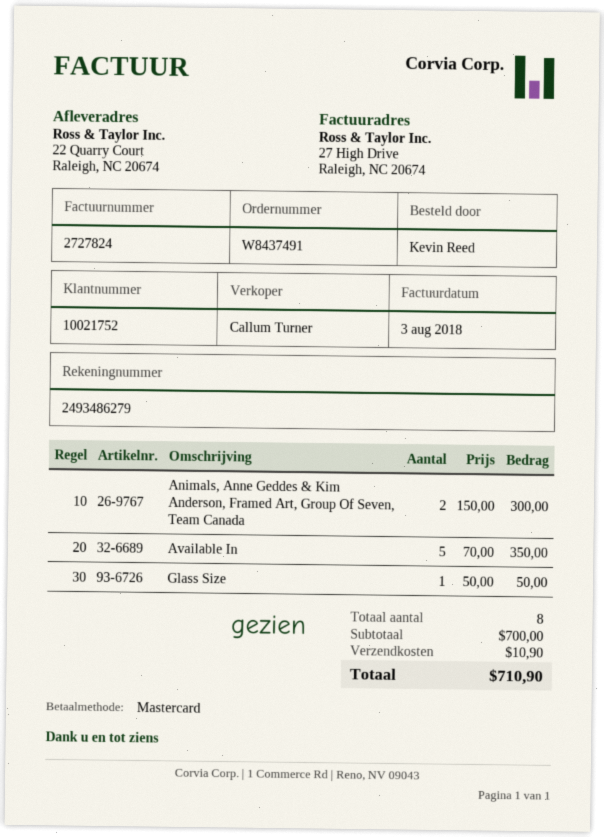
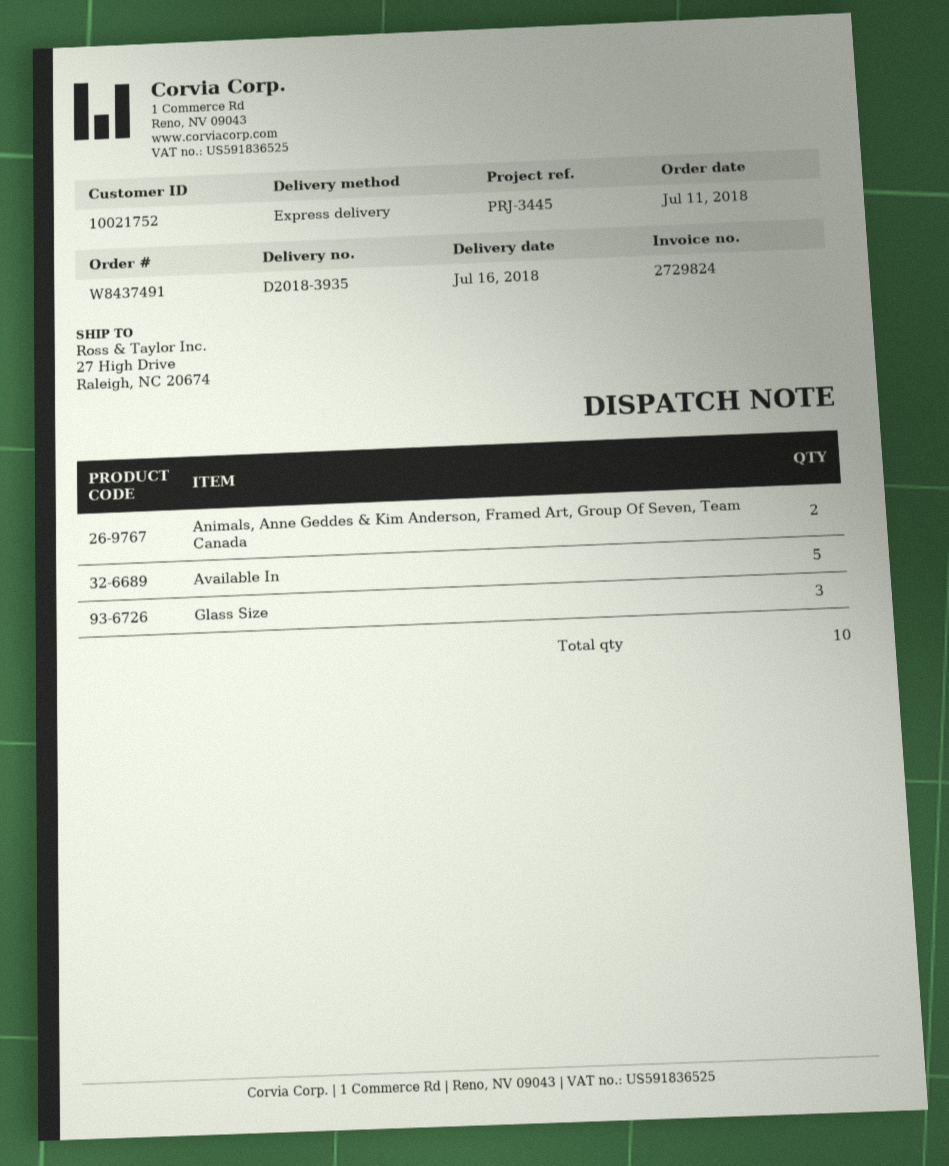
invoice number: 2727824 -> 2729824
ship to: 22 Quarry Court, Raleigh, NC 20674 -> 27 High Drive, Raleigh, NC 20674
Glass Size: 1 -> 3
total quantity: 8 -> 10

